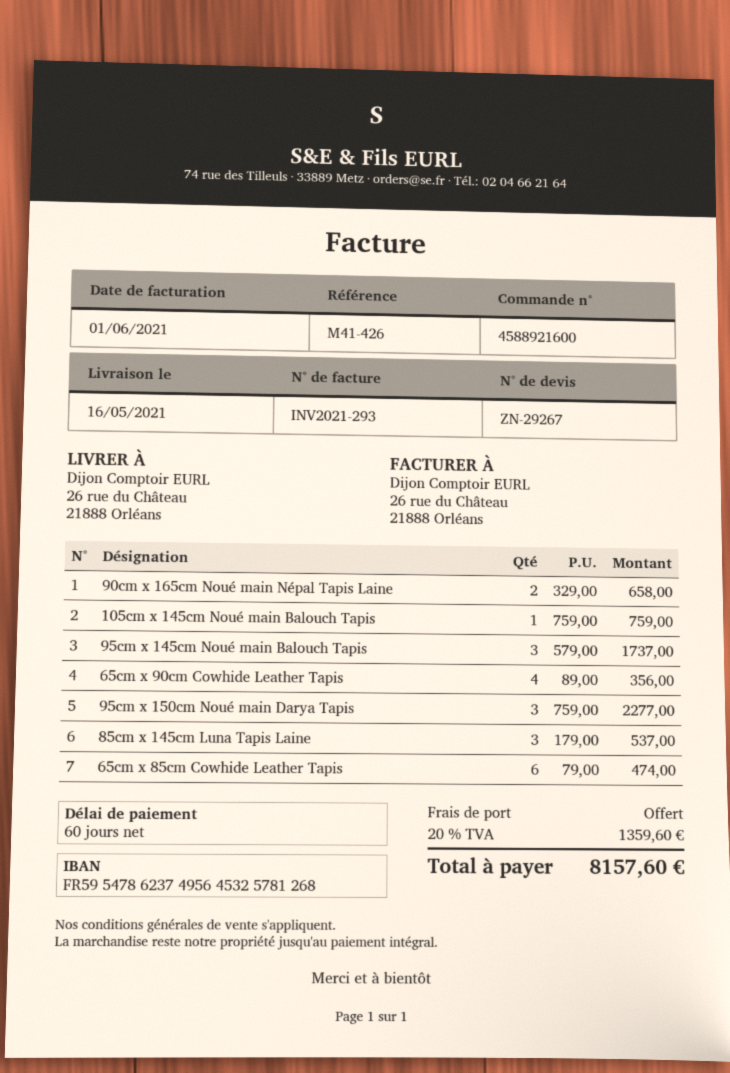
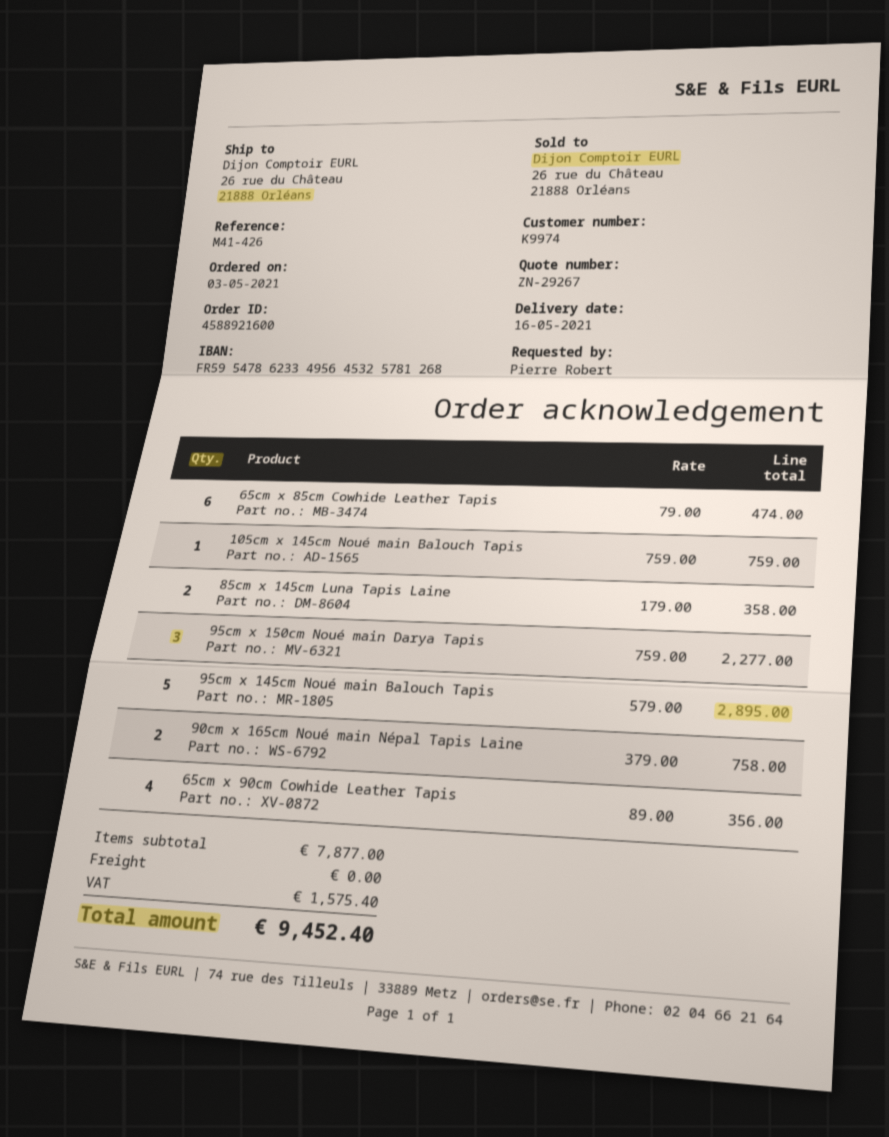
bank account: FR5954786237495645325781268 -> FR5954786233495645325781268
90cm x 165cm Noué main Népal Tapis Laine: 2 x 329.00 = 658.00 -> 2 x 379.00 = 758.00
95cm x 145cm Noué main Balouch Tapis: 3 x 579.00 = 1737.00 -> 5 x 579.00 = 2895.00
85cm x 145cm Luna Tapis Laine: 3 x 179.00 = 537.00 -> 2 x 179.00 = 358.00
tax: 1359.60 -> 1575.40
total: 8157.60 -> 9452.40

